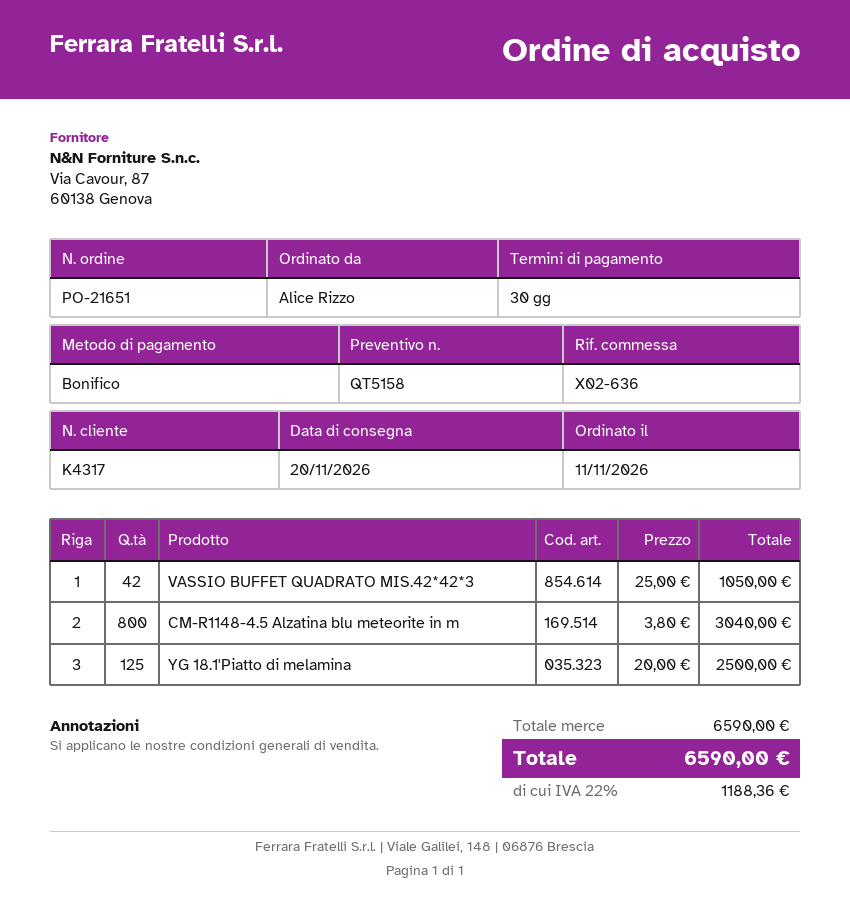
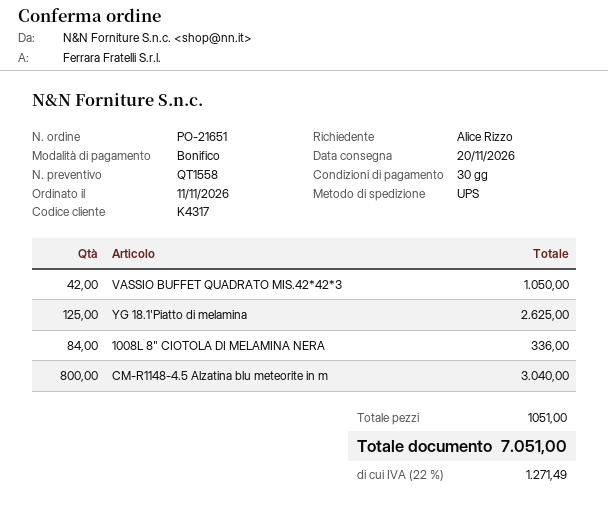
quote number: QT5158 -> QT1558
YG 18.1'Piatto di melamina: 125 for 2500.00 -> 125 for 2625.00
1008L 8" CIOTOLA DI MELAMINA NERA: none -> 84 for 336.00
tax: 22% = 1188.36 -> 22% = 1271.49
total: 6590.00 -> 7051.00

